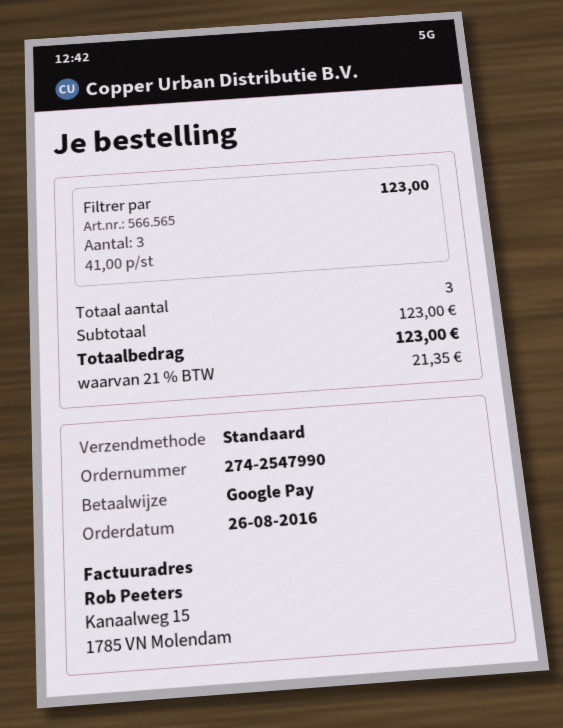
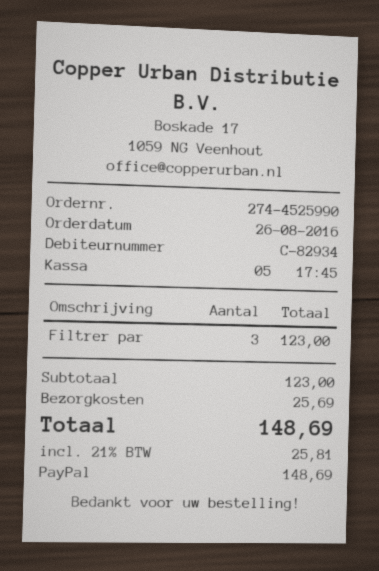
order number: 274-2547990 -> 274-4525990
payment method: Google Pay -> PayPal
shipping: none -> 25.69
tax: 21% = 21.35 -> 21% = 25.81
total: 123.00 -> 148.69

